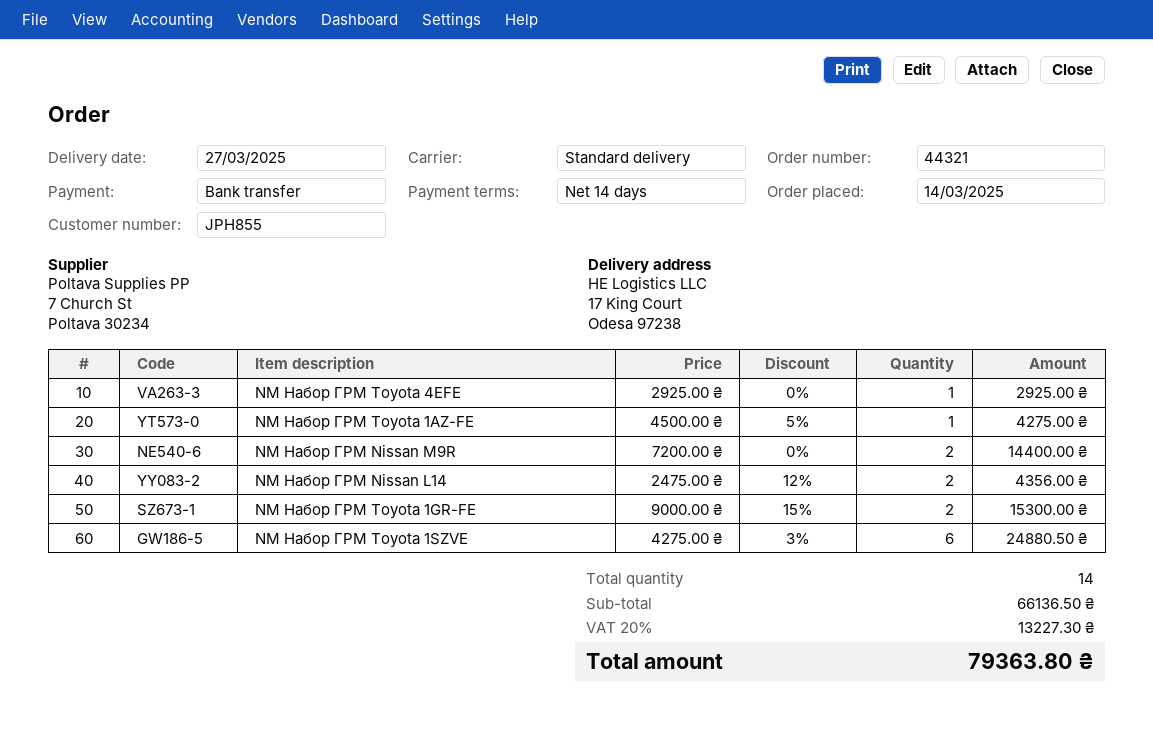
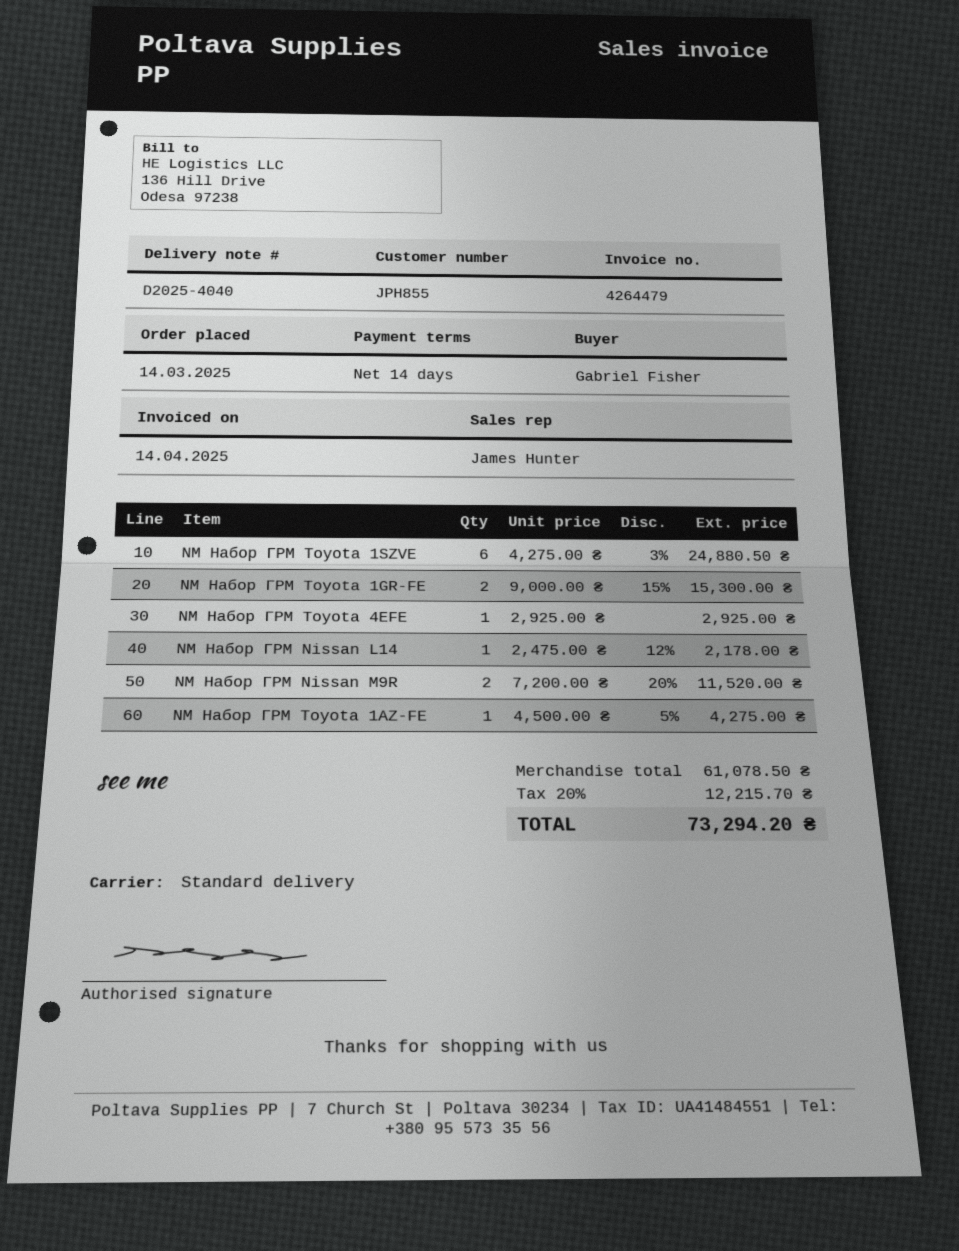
NM Набор ГРМ Nissan M9R: 2 x 7200.00 = 14400.00 -> 2 x 7200.00 - 20% = 11520.00
NM Набор ГРМ Nissan L14: 2 x 2475.00 - 12% = 4356.00 -> 1 x 2475.00 - 12% = 2178.00
subtotal: 66136.50 -> 61078.50
tax: 20% = 13227.30 -> 20% = 12215.70
total: 79363.80 -> 73294.20

